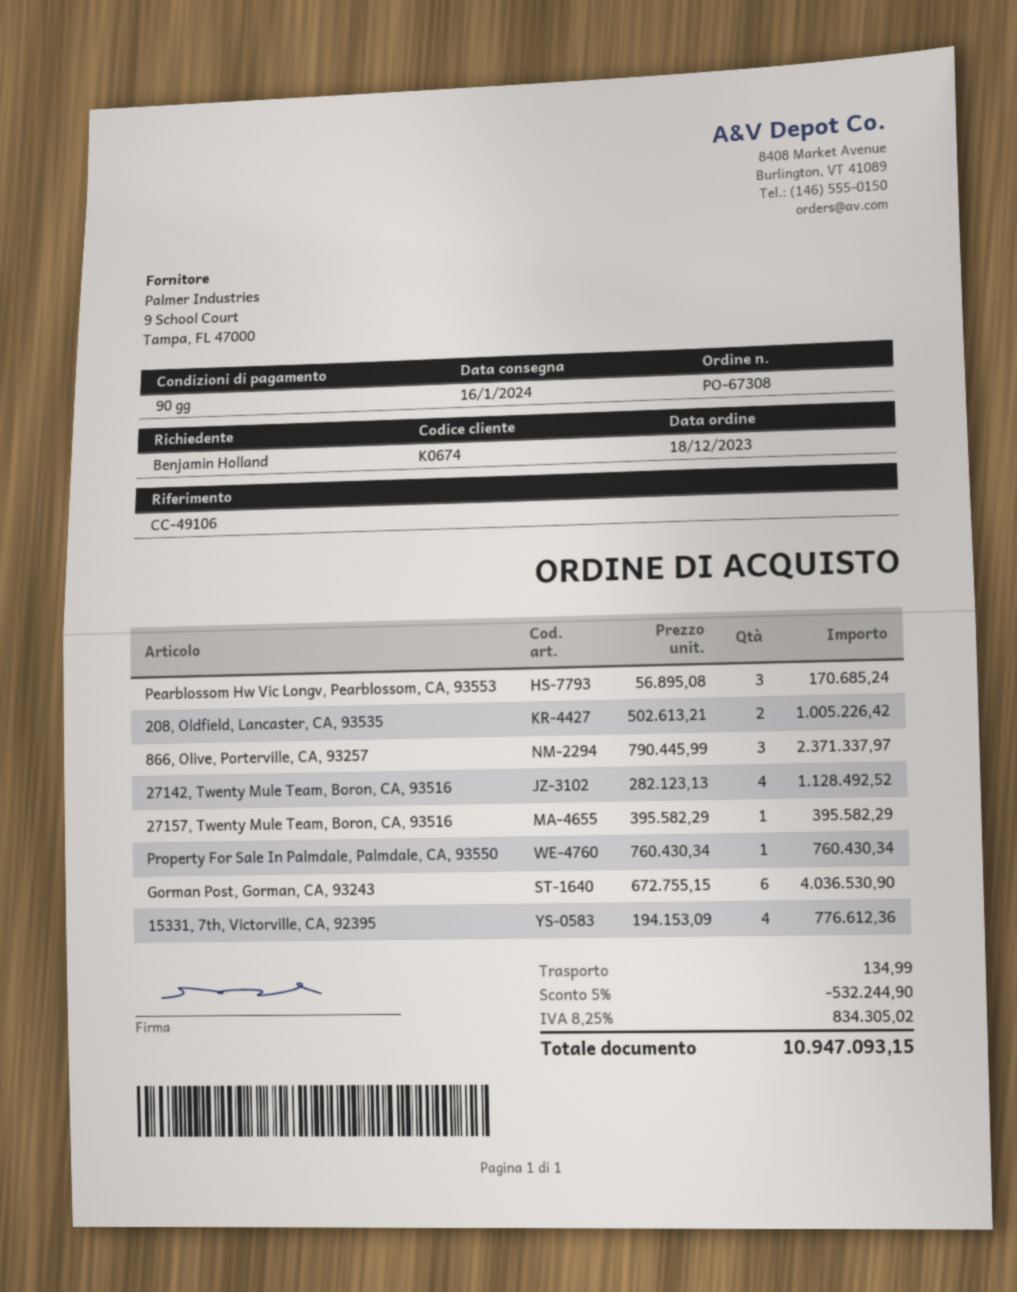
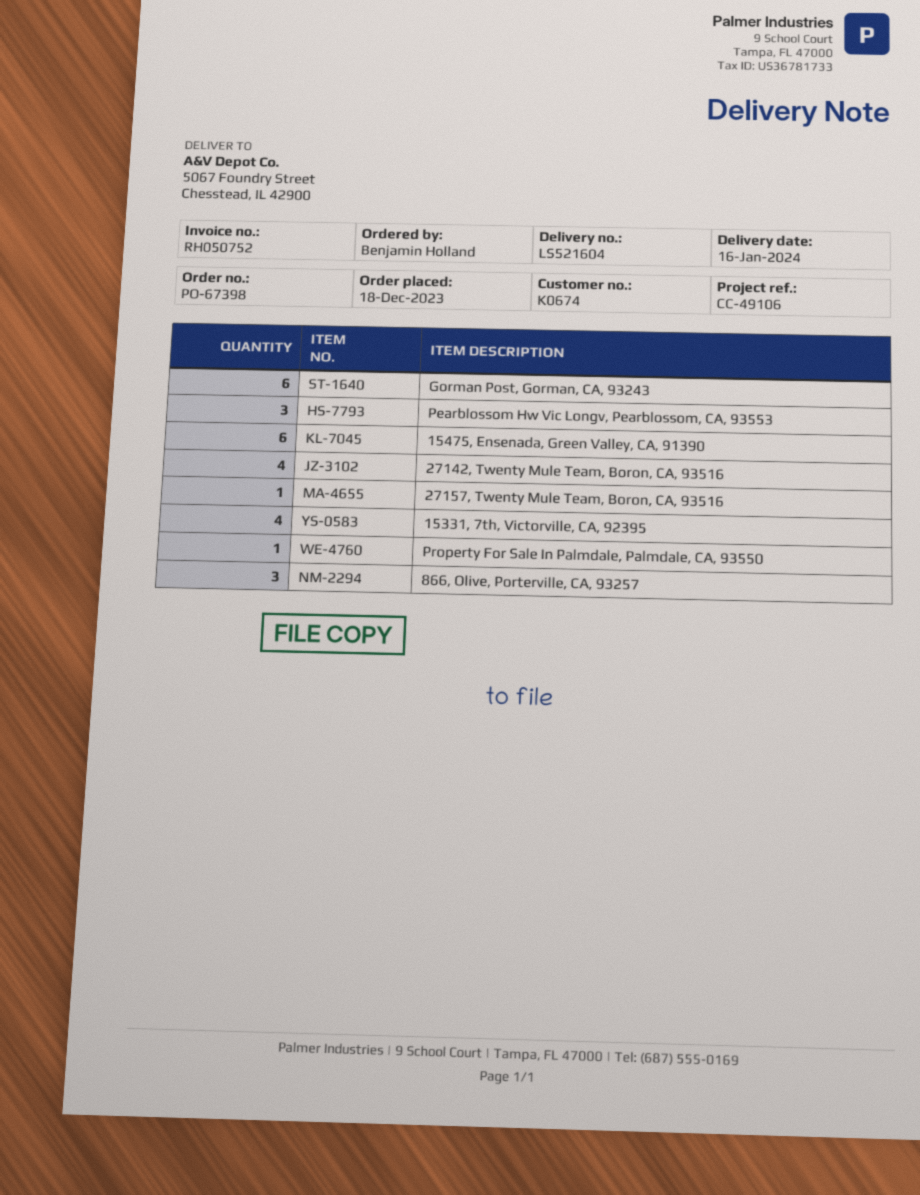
order number: PO-67308 -> PO-67398
208, Oldfield, Lancaster, CA, 93535: 2 -> none
15475, Ensenada, Green Valley, CA, 91390: none -> 6

